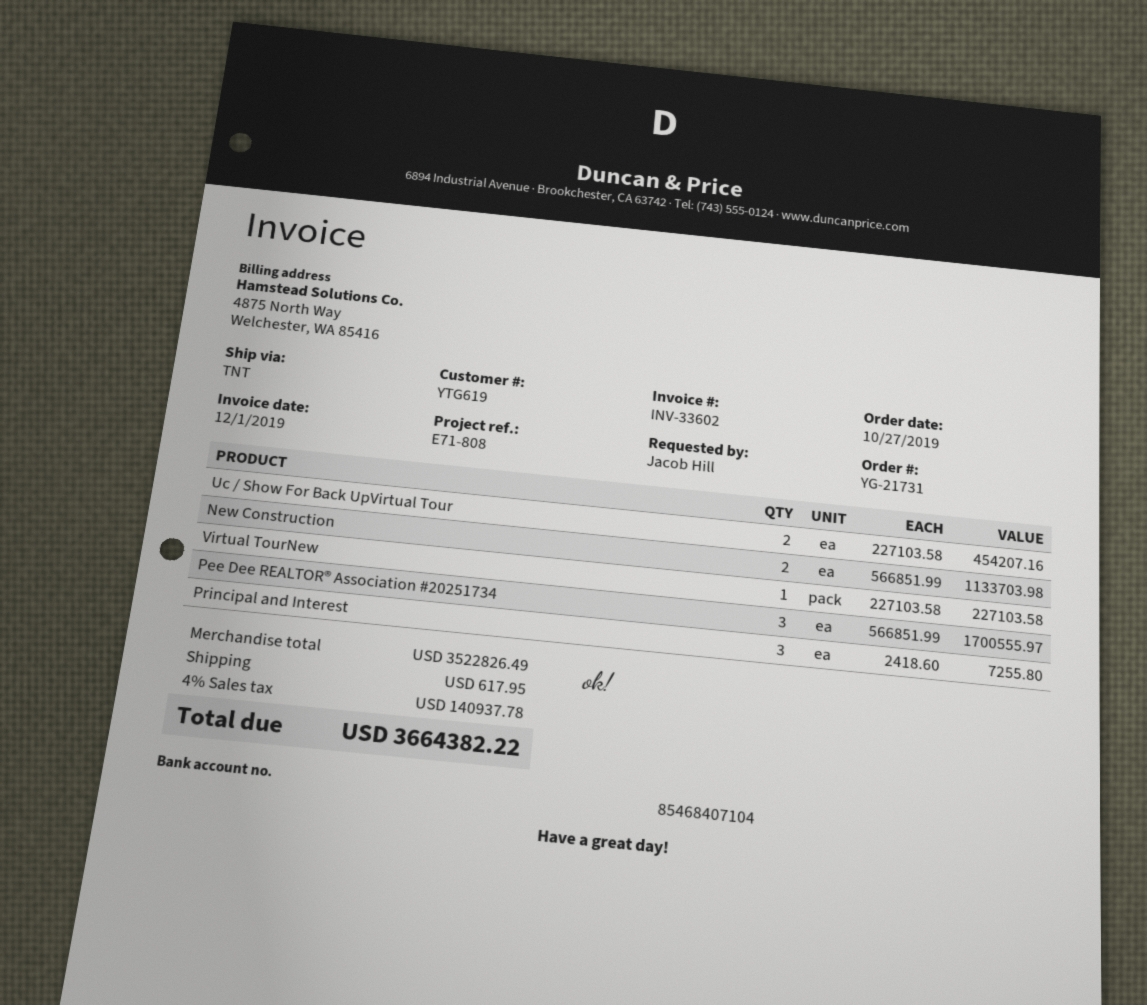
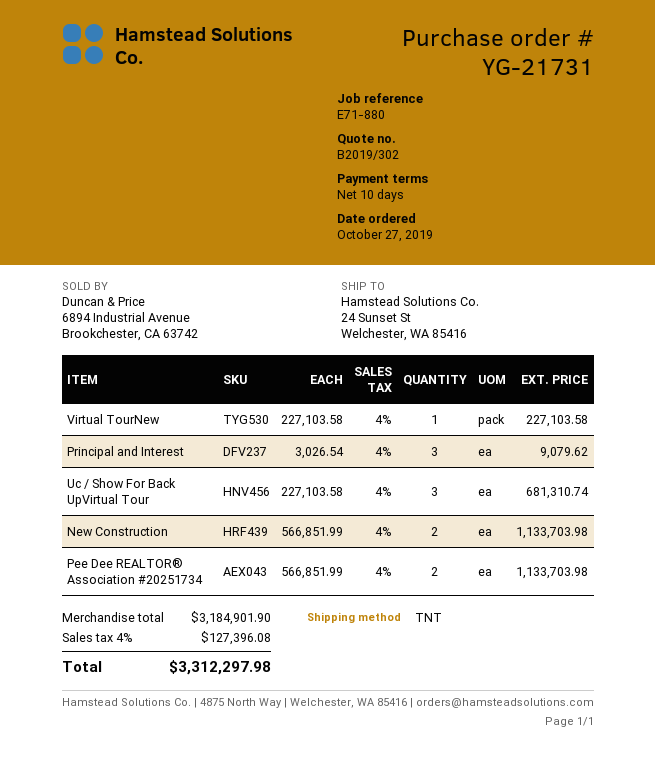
reference: E71-808 -> E71-880
Uc / Show For Back UpVirtual Tour: 2 x 227103.58 = 454207.16 -> 3 x 227103.58 = 681310.74
Pee Dee REALTOR® Association #20251734: 3 x 566851.99 = 1700555.97 -> 2 x 566851.99 = 1133703.98
Principal and Interest: 3 x 2418.60 = 7255.80 -> 3 x 3026.54 = 9079.62
subtotal: 3522826.49 -> 3184901.90
shipping: 617.95 -> none
tax: 4% = 140937.78 -> 4% = 127396.08
total: 3664382.22 -> 3312297.98

